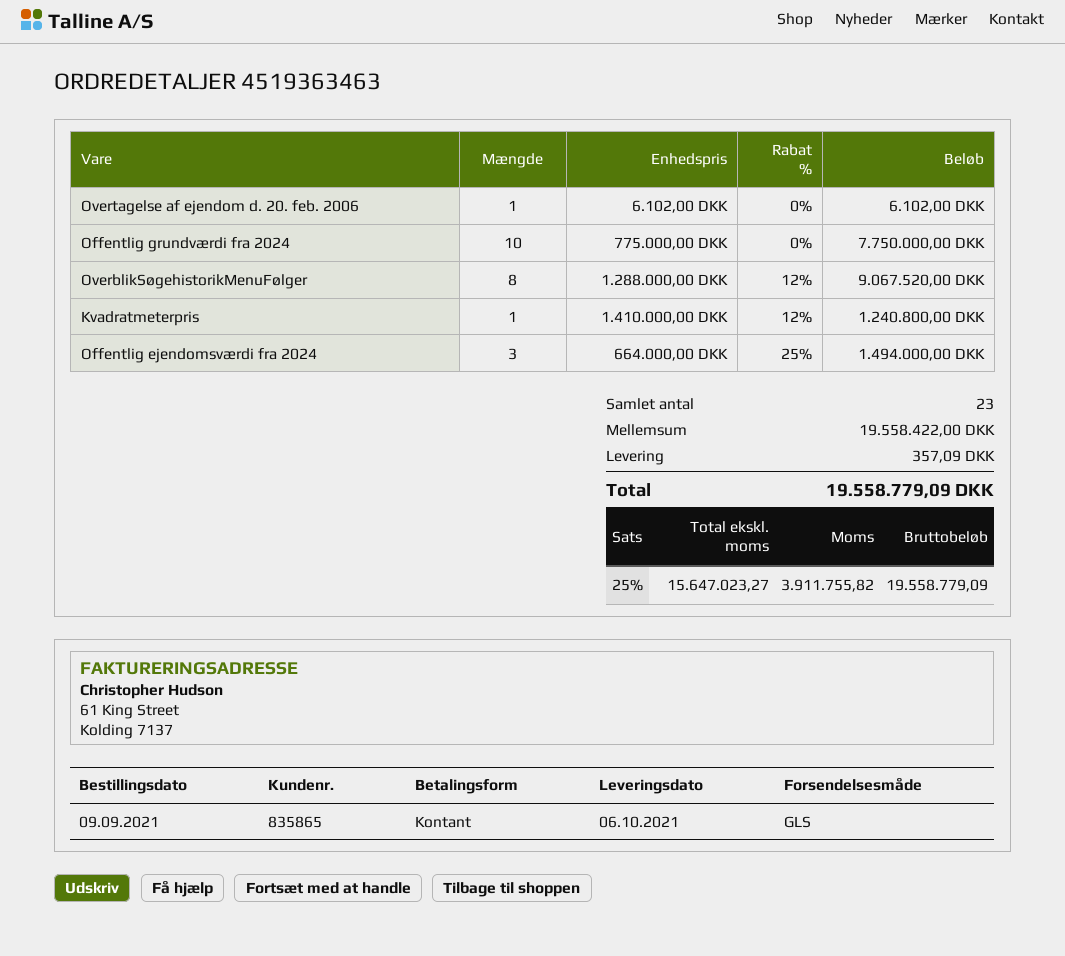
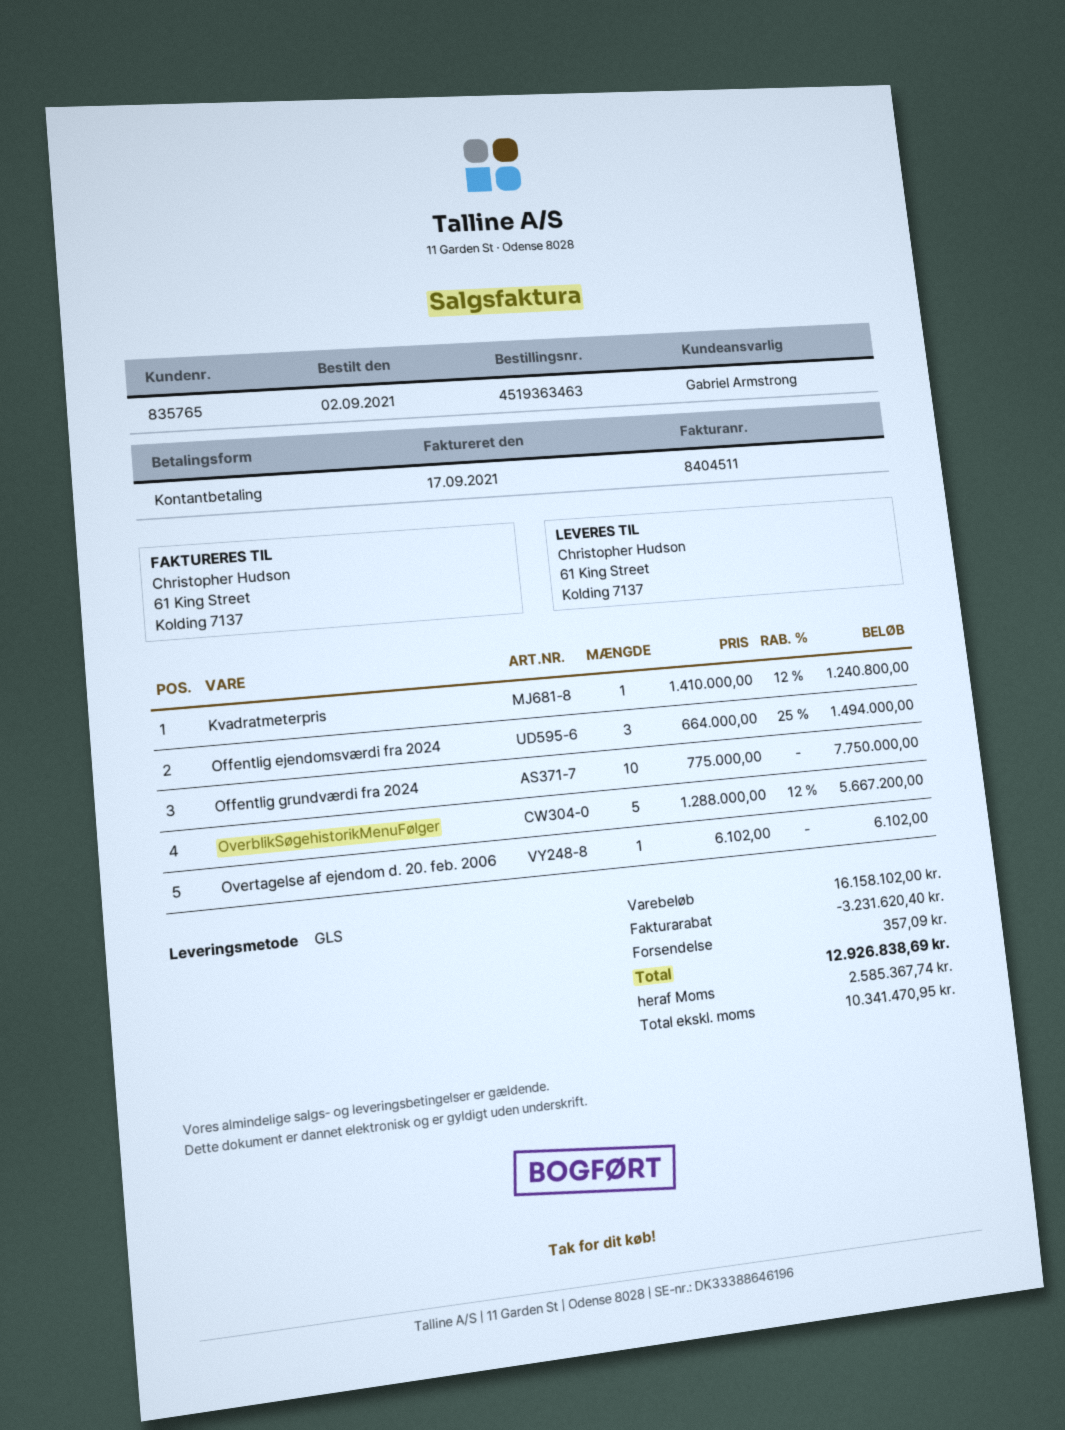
order date: 2021-09-09 -> 2021-09-02
customer number: 835865 -> 835765
OverblikSøgehistorikMenuFølger: 8 x 1288000.00 - 12% = 9067520.00 -> 5 x 1288000.00 - 12% = 5667200.00
subtotal: 19558422.00 -> 16158102.00
discount: none -> 3231620.40
net: 15647023.27 -> 10341470.95
tax: 3911755.82 -> 2585367.74
total: 19558779.09 -> 12926838.69

